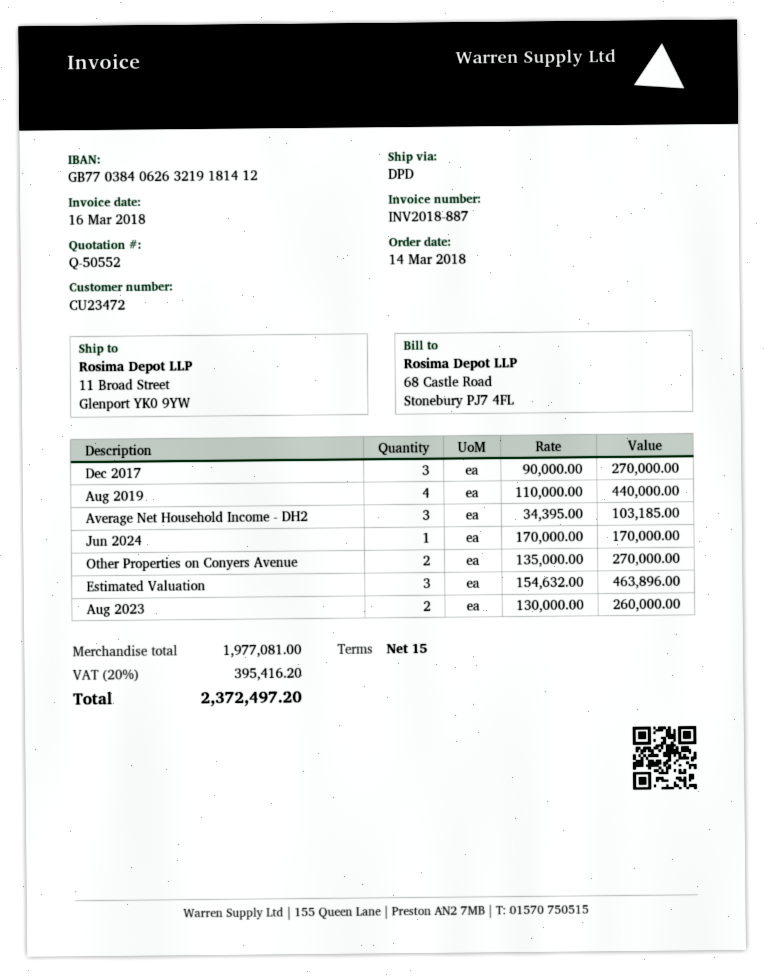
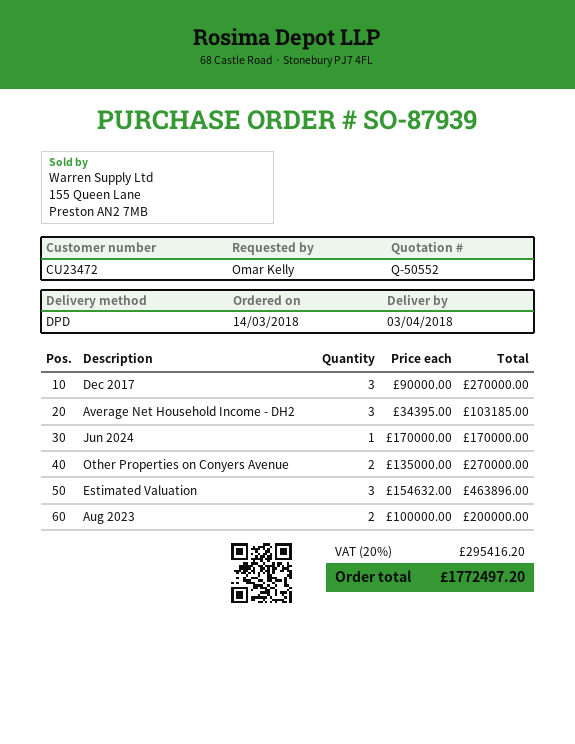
Aug 2019: 4 x 110000.00 = 440000.00 -> none
Aug 2023: 2 x 130000.00 = 260000.00 -> 2 x 100000.00 = 200000.00
tax: 20% = 395416.20 -> 20% = 295416.20
total: 2372497.20 -> 1772497.20

